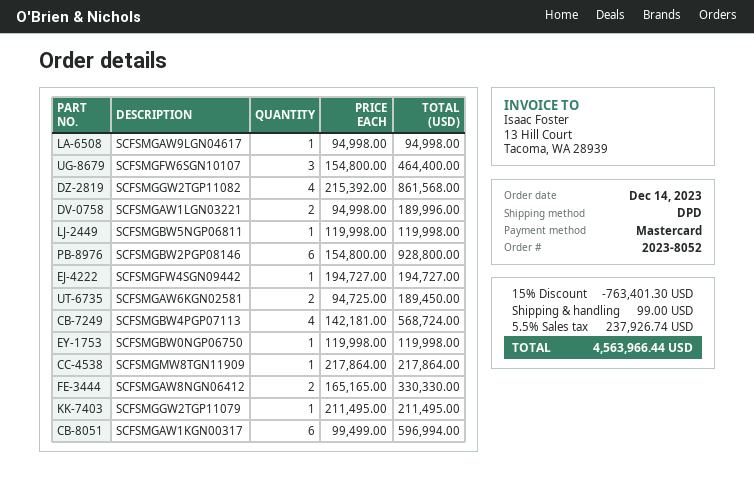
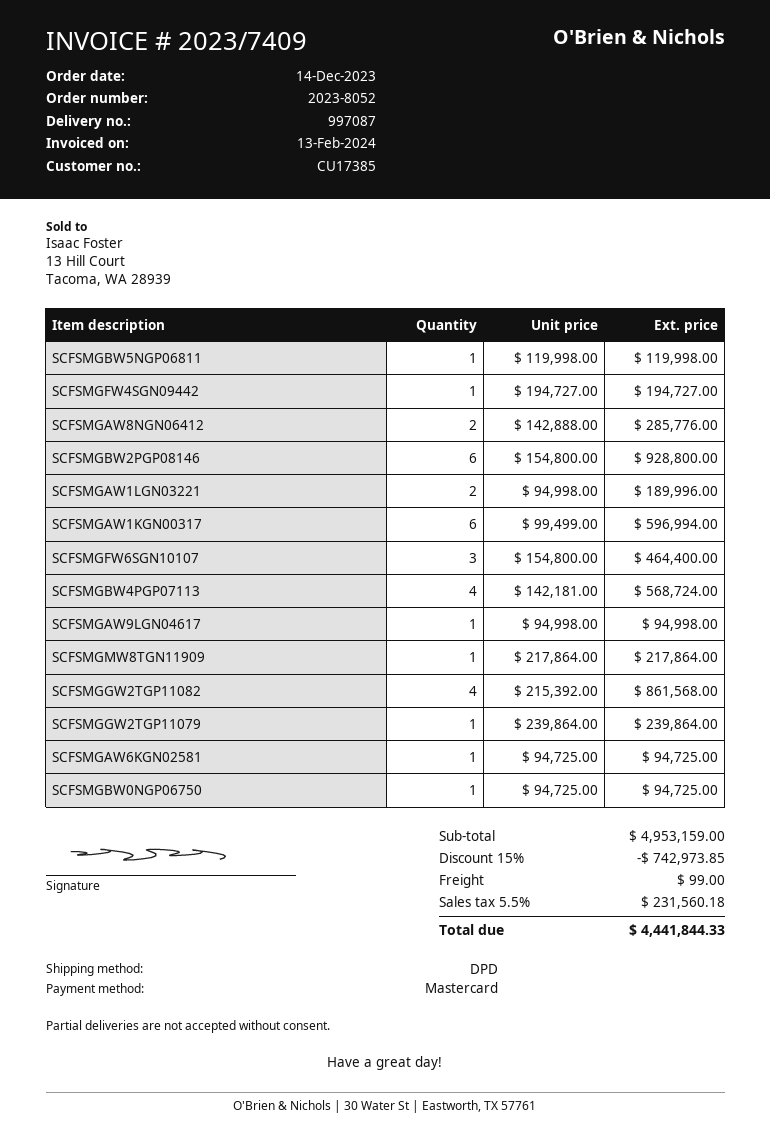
SCFSMGAW6KGN02581: 2 x 94725.00 = 189450.00 -> 1 x 94725.00 = 94725.00
SCFSMGBW0NGP06750: 1 x 119998.00 = 119998.00 -> 1 x 94725.00 = 94725.00
SCFSMGAW8NGN06412: 2 x 165165.00 = 330330.00 -> 2 x 142888.00 = 285776.00
SCFSMGGW2TGP11079: 1 x 211495.00 = 211495.00 -> 1 x 239864.00 = 239864.00
discount: 15% = 763401.30 -> 15% = 742973.85
tax: 5.5% = 237926.74 -> 5.5% = 231560.18
total: 4563966.44 -> 4441844.33

